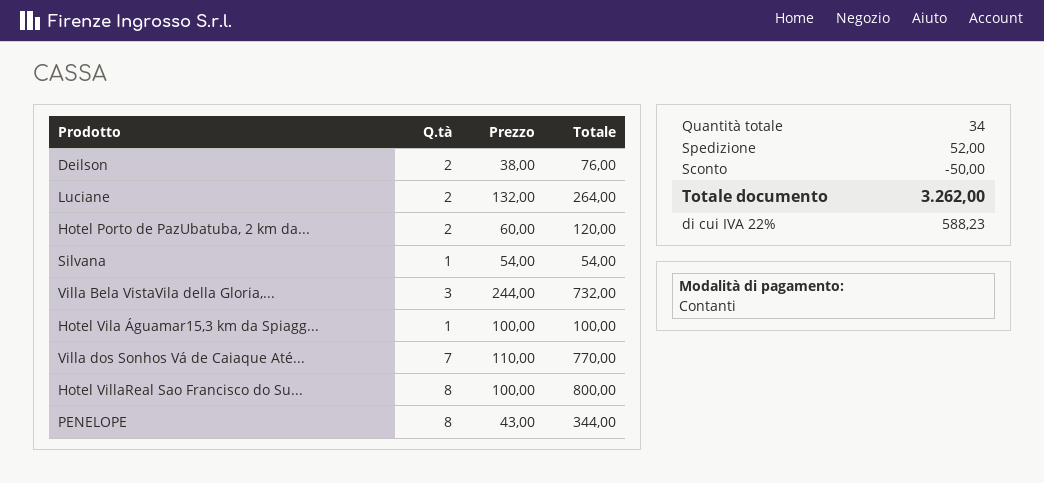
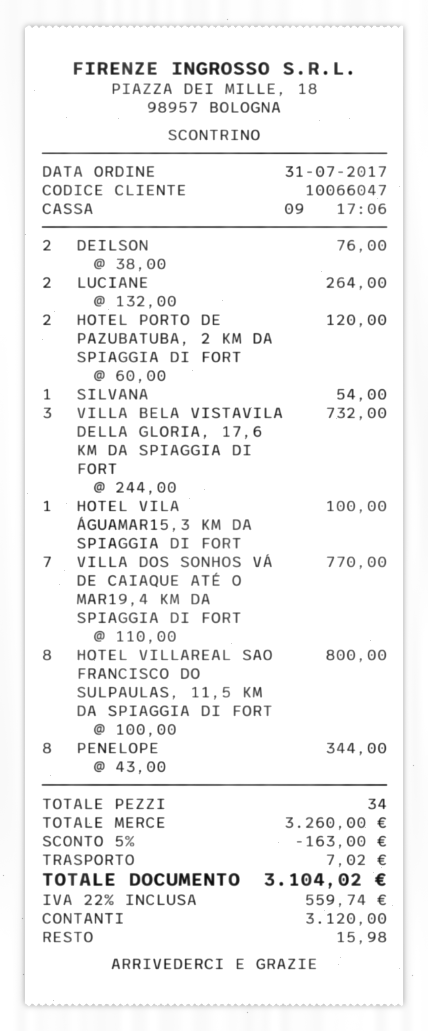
discount: 50.00 -> 163.00
shipping: 52.00 -> 7.02
tax: 22% = 588.23 -> 22% = 559.74
total: 3262.00 -> 3104.02

